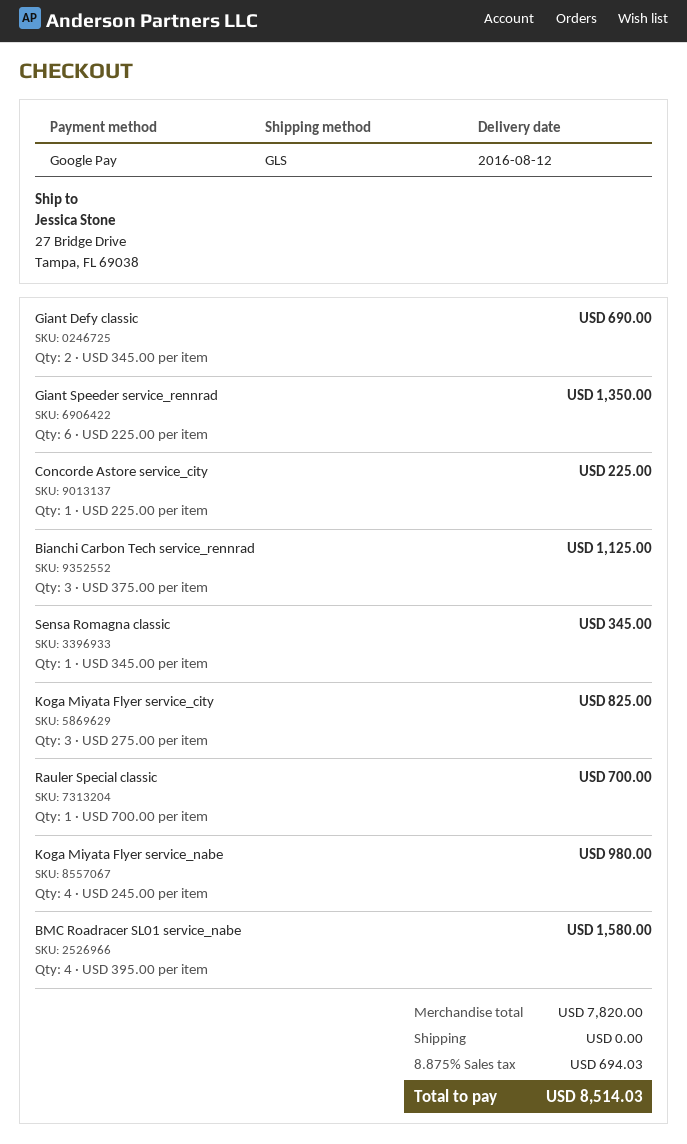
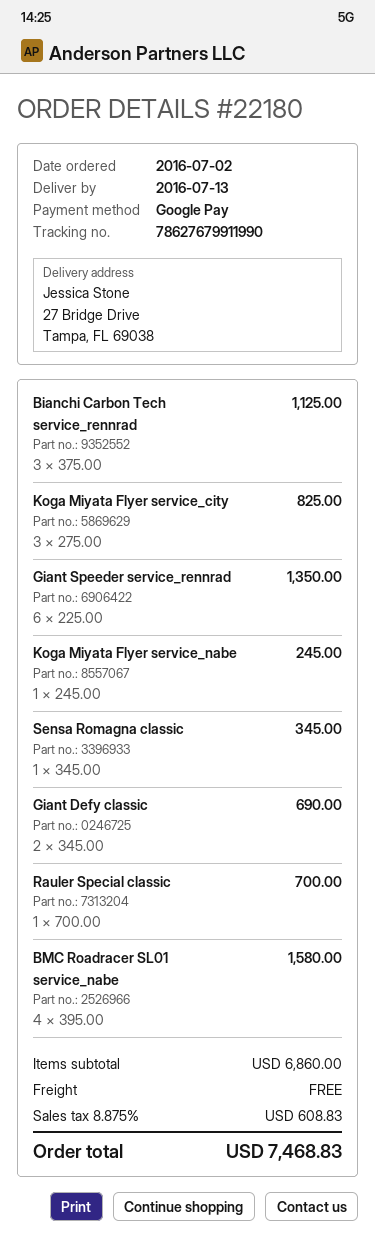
delivery date: 2016-08-12 -> 2016-07-13
Concorde Astore service_city: 1 x 225.00 = 225.00 -> none
Koga Miyata Flyer service_nabe: 4 x 245.00 = 980.00 -> 1 x 245.00 = 245.00
subtotal: 7820.00 -> 6860.00
tax: 8.875% = 694.03 -> 8.875% = 608.83
total: 8514.03 -> 7468.83

